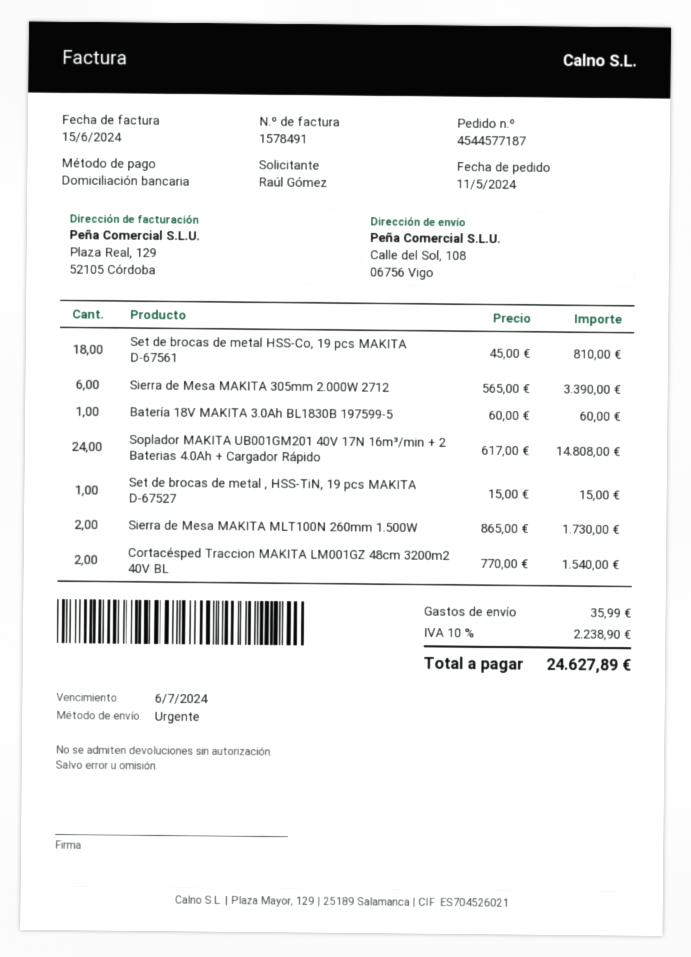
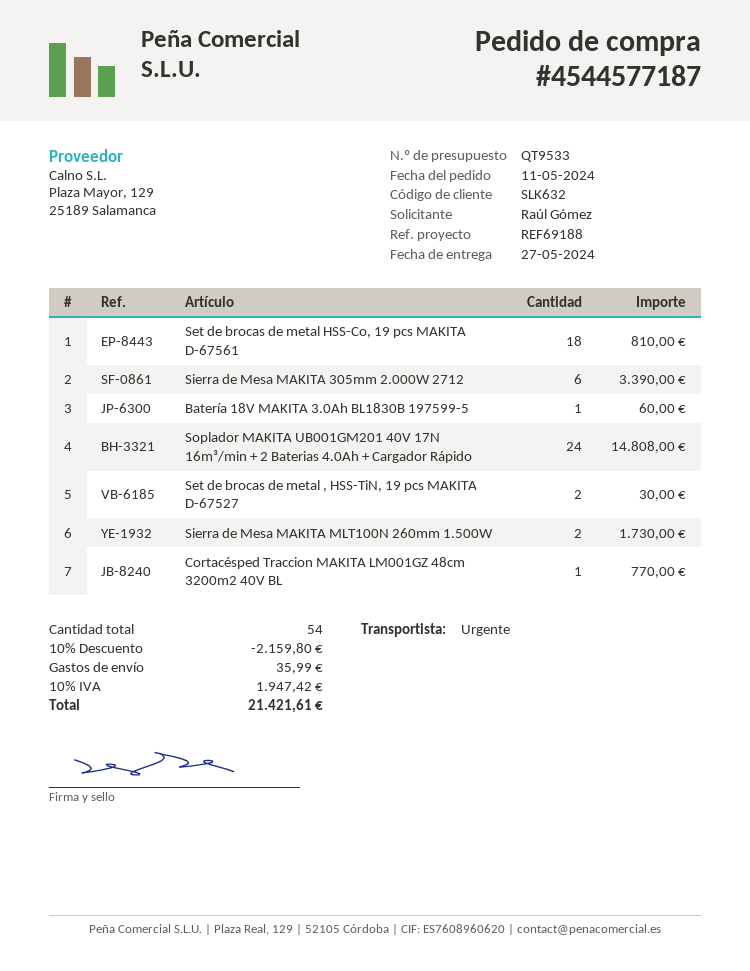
Set de brocas de metal , HSS-TiN, 19 pcs MAKITA D-67527: 1 for 15.00 -> 2 for 30.00
Cortacésped Traccion MAKITA LM001GZ 48cm 3200m2 40V BL: 2 for 1540.00 -> 1 for 770.00
discount: none -> 10% = 2159.80
tax: 10% = 2238.90 -> 10% = 1947.42
total: 24627.89 -> 21421.61

